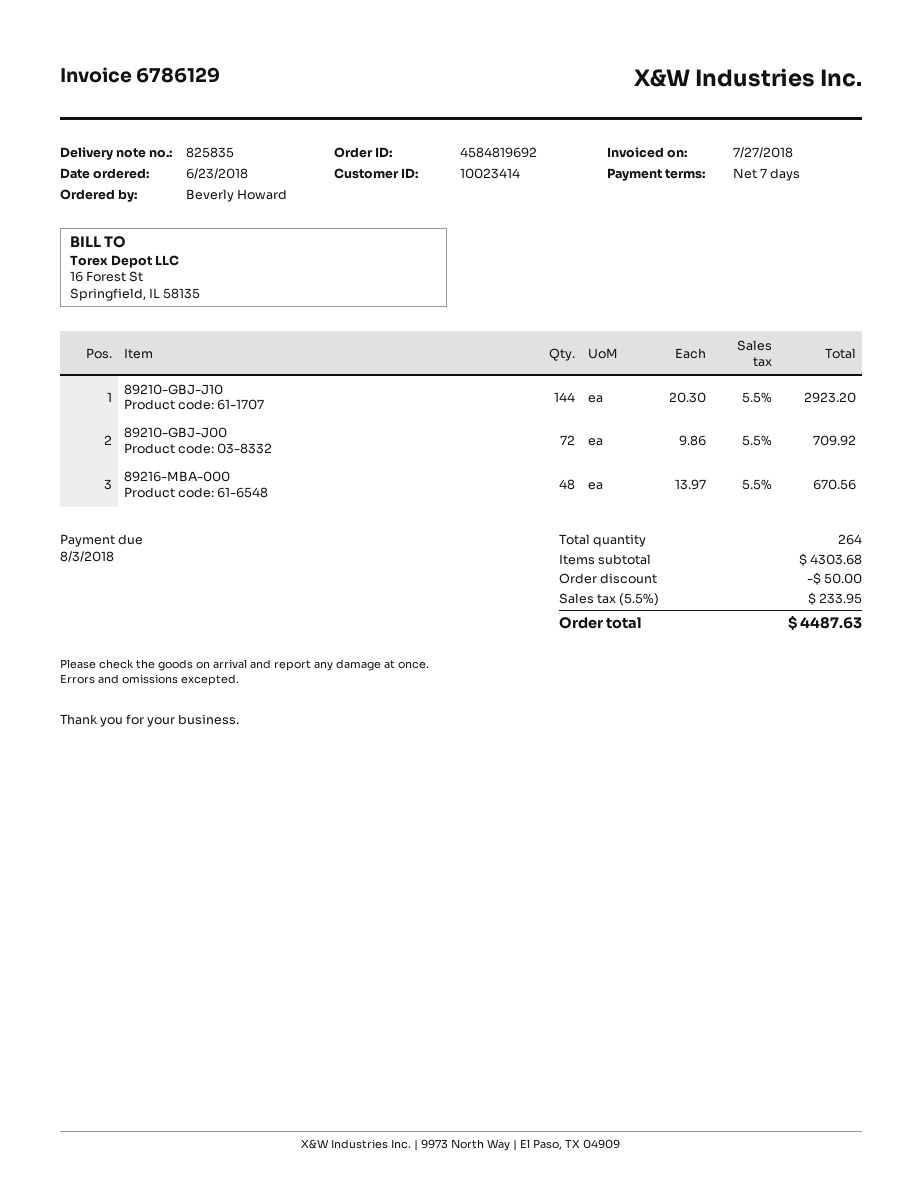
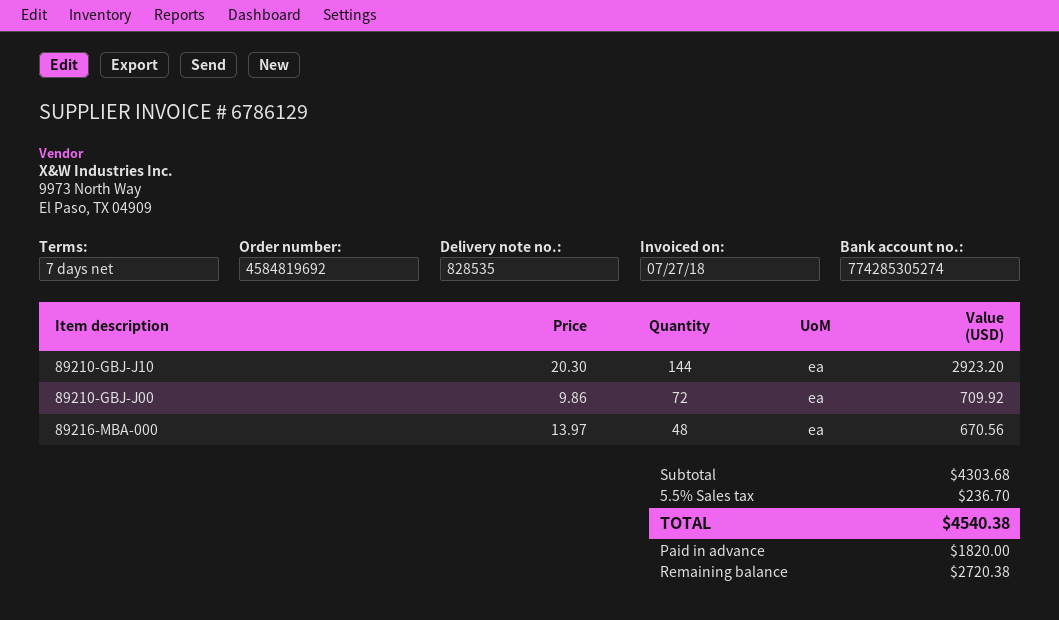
delivery note number: 825835 -> 828535
discount: 50.00 -> none
tax: 5.5% = 233.95 -> 5.5% = 236.70
total: 4487.63 -> 4540.38

